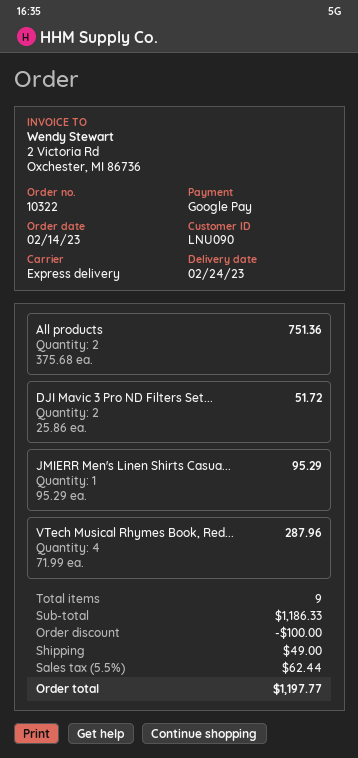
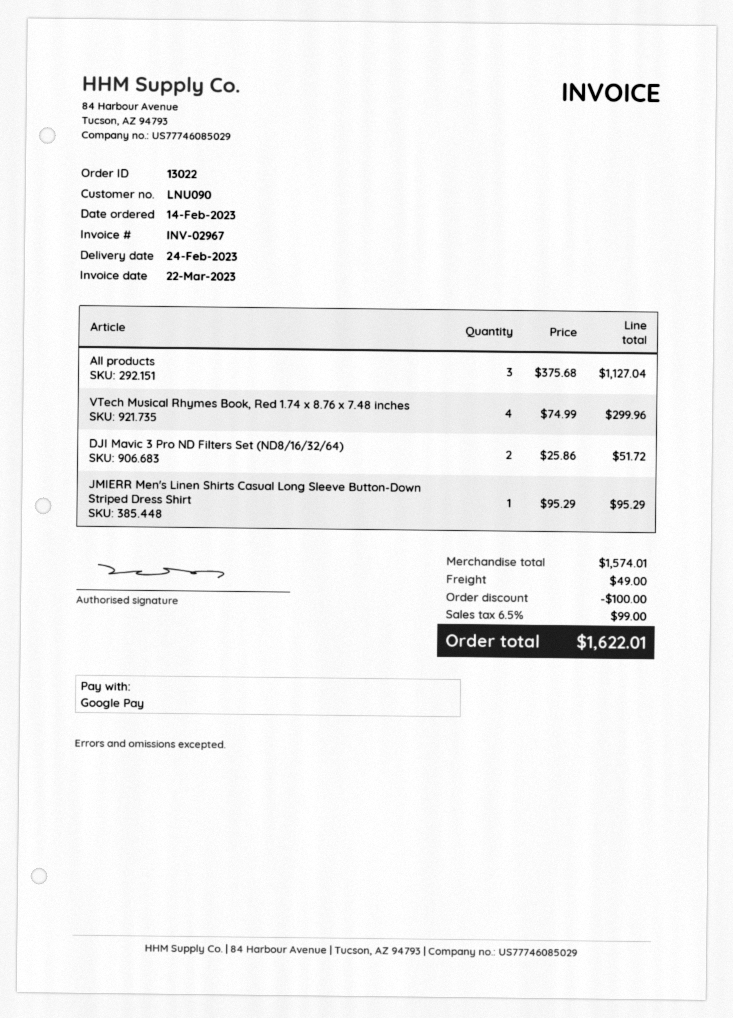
order number: 10322 -> 13022
All products: 2 x 375.68 = 751.36 -> 3 x 375.68 = 1127.04
VTech Musical Rhymes Book, Red...: 4 x 71.99 = 287.96 -> 4 x 74.99 = 299.96
subtotal: 1186.33 -> 1574.01
tax: 5.5% = 62.44 -> 6.5% = 99.00
total: 1197.77 -> 1622.01

